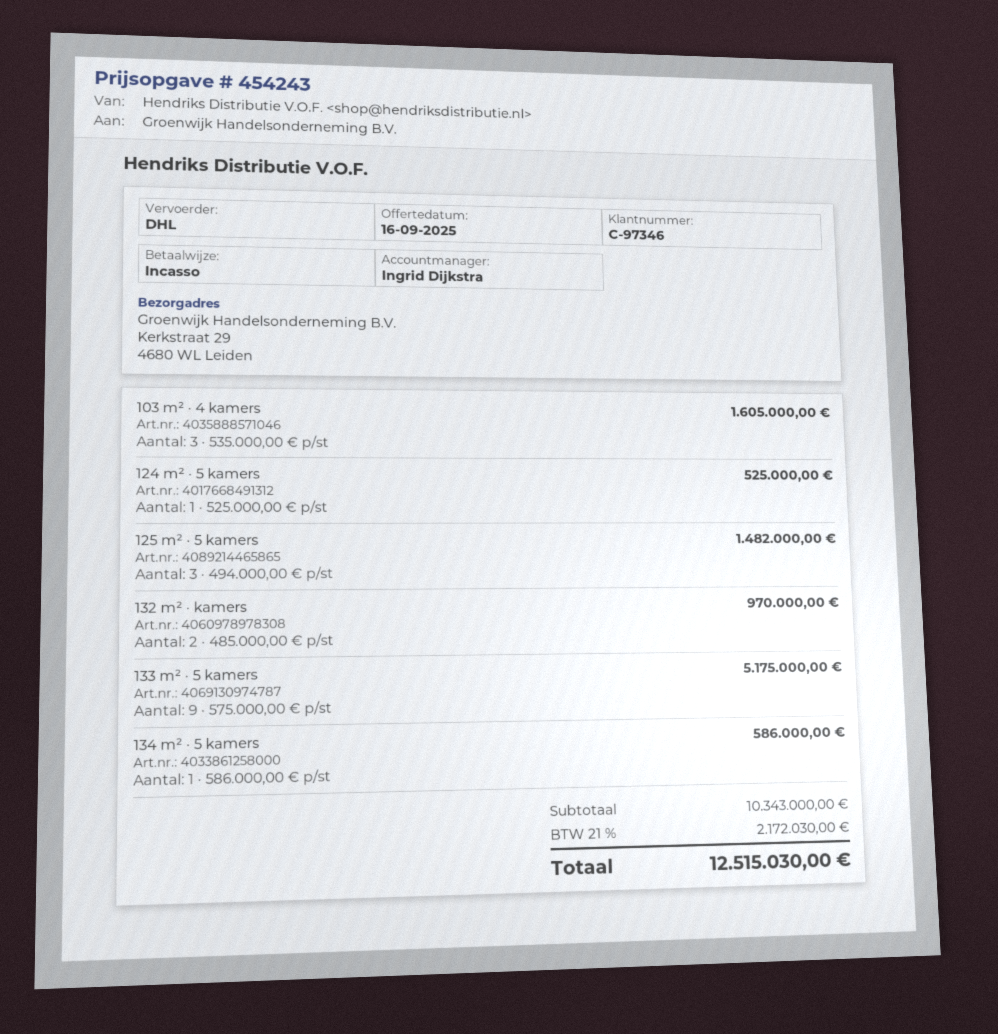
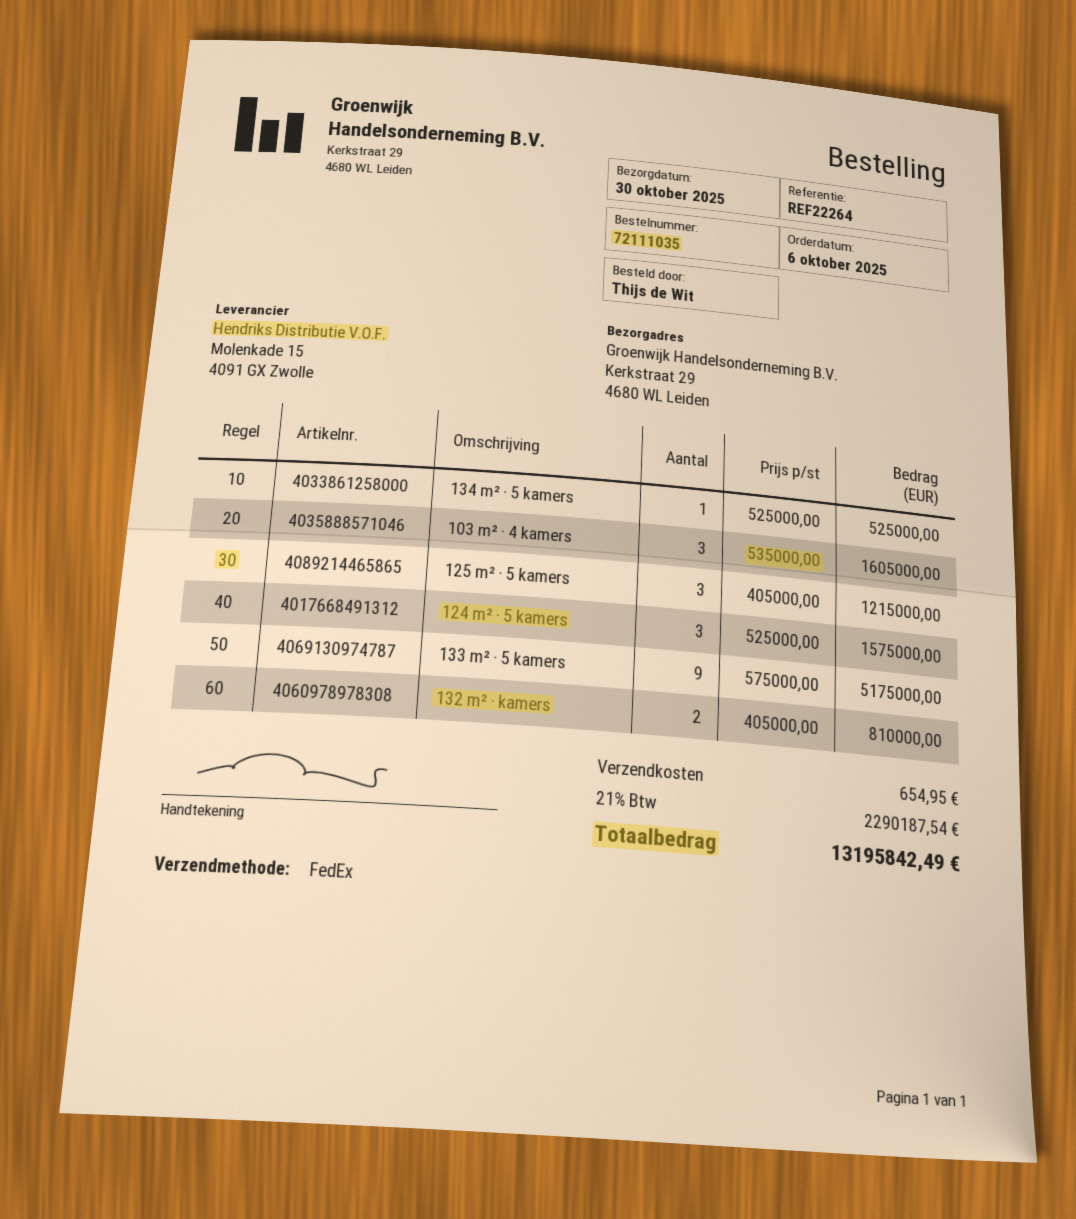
shipping method: DHL -> FedEx
124 m² · 5 kamers: 1 x 525000.00 = 525000.00 -> 3 x 525000.00 = 1575000.00
125 m² · 5 kamers: 3 x 494000.00 = 1482000.00 -> 3 x 405000.00 = 1215000.00
132 m² · kamers: 2 x 485000.00 = 970000.00 -> 2 x 405000.00 = 810000.00
134 m² · 5 kamers: 1 x 586000.00 = 586000.00 -> 1 x 525000.00 = 525000.00
shipping: none -> 654.95
tax: 21% = 2172030.00 -> 21% = 2290187.54
total: 12515030.00 -> 13195842.49

